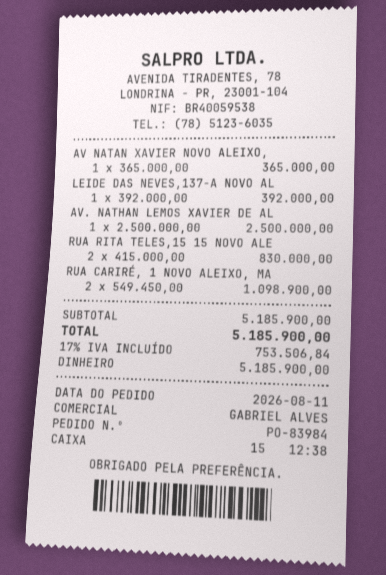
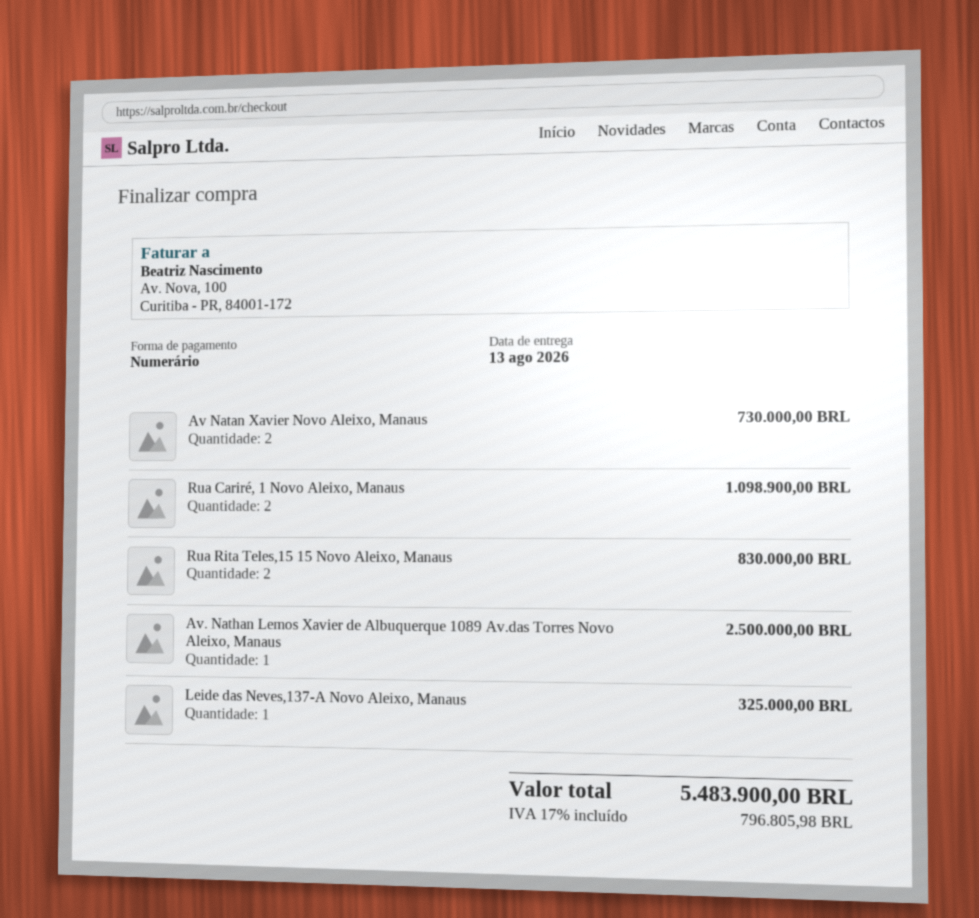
AV NATAN XAVIER NOVO ALEIXO,: 1 for 365000.00 -> 2 for 730000.00
LEIDE DAS NEVES,137-A NOVO AL: 1 for 392000.00 -> 1 for 325000.00
tax: 17% = 753506.84 -> 17% = 796805.98
total: 5185900.00 -> 5483900.00

